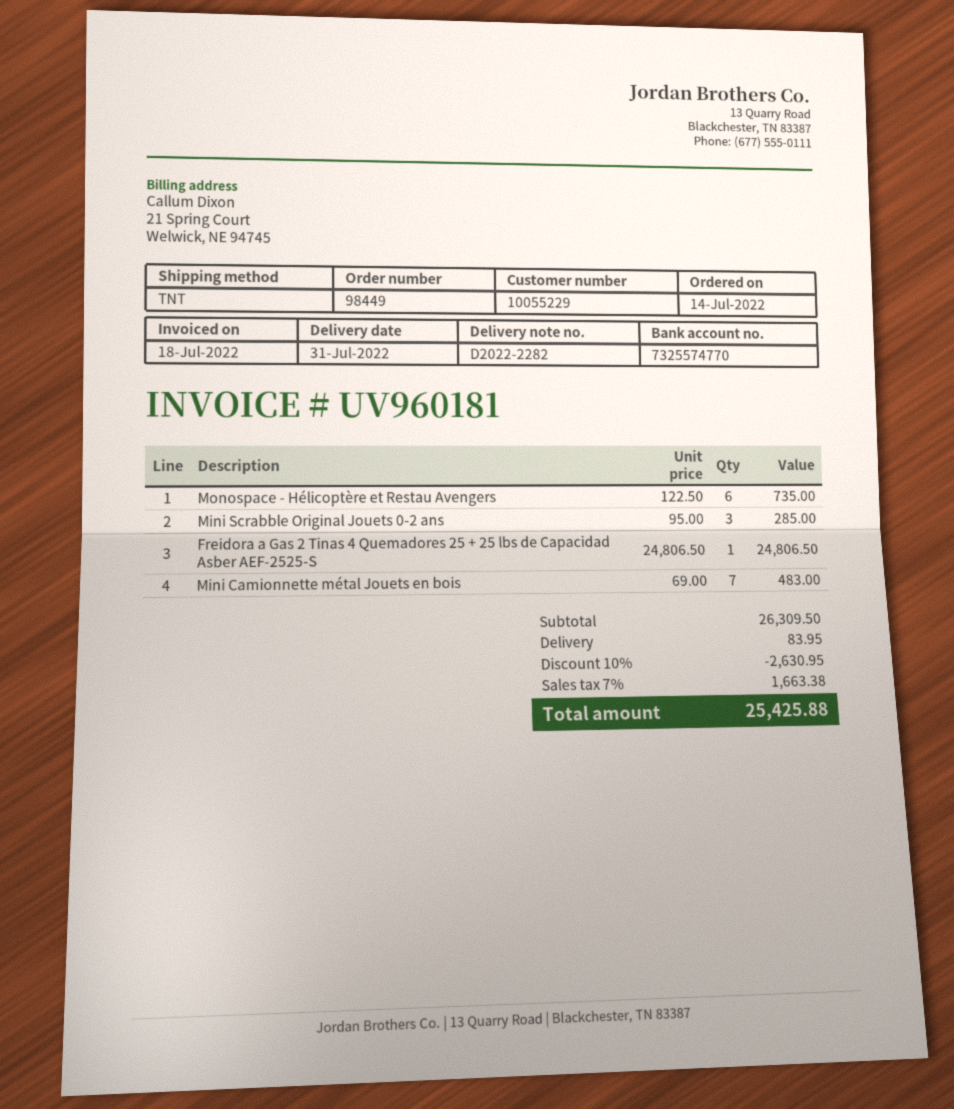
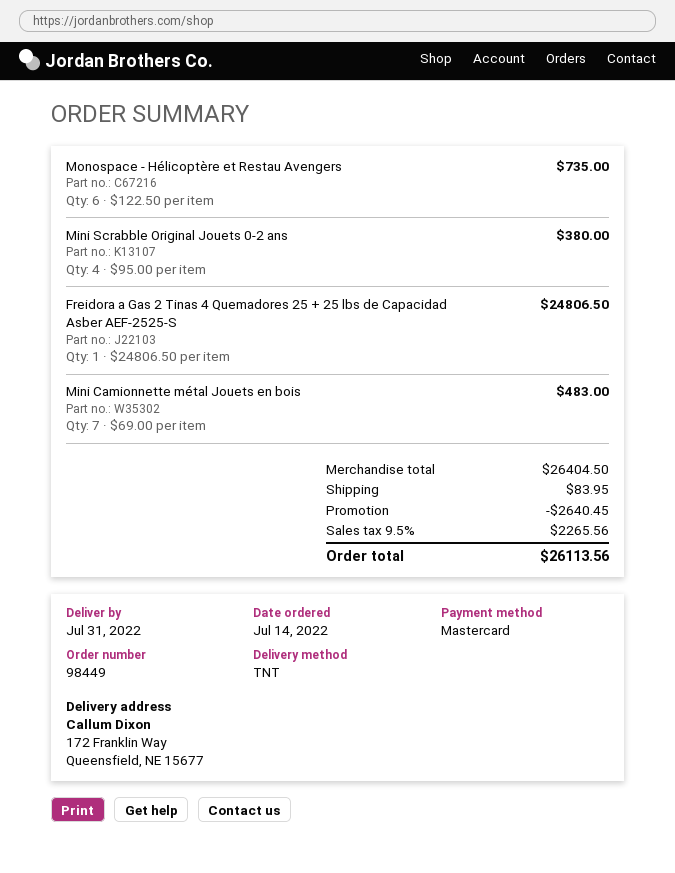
Mini Scrabble Original Jouets 0-2 ans: 3 x 95.00 = 285.00 -> 4 x 95.00 = 380.00
subtotal: 26309.50 -> 26404.50
discount: 2630.95 -> 2640.45
tax: 7% = 1663.38 -> 9.5% = 2265.56
total: 25425.88 -> 26113.56

